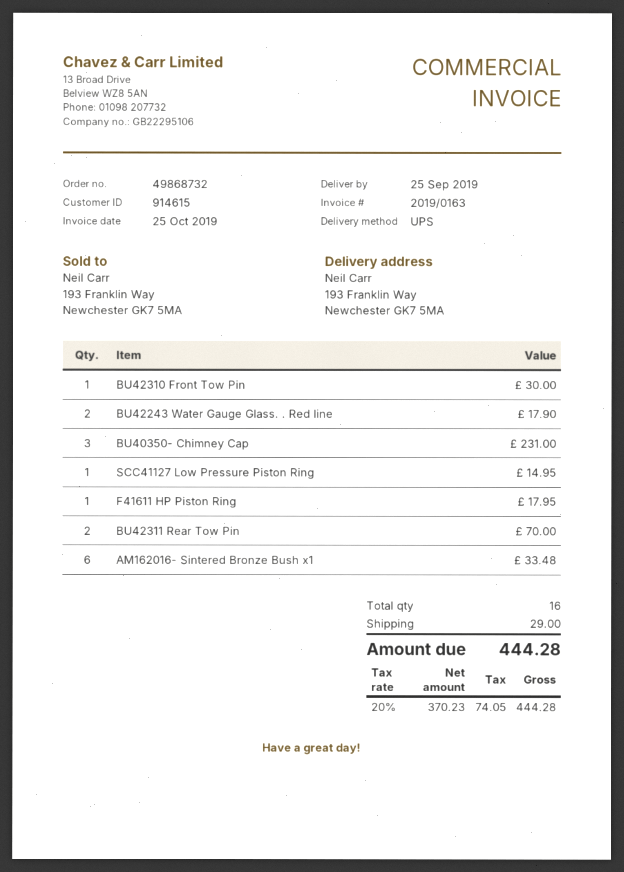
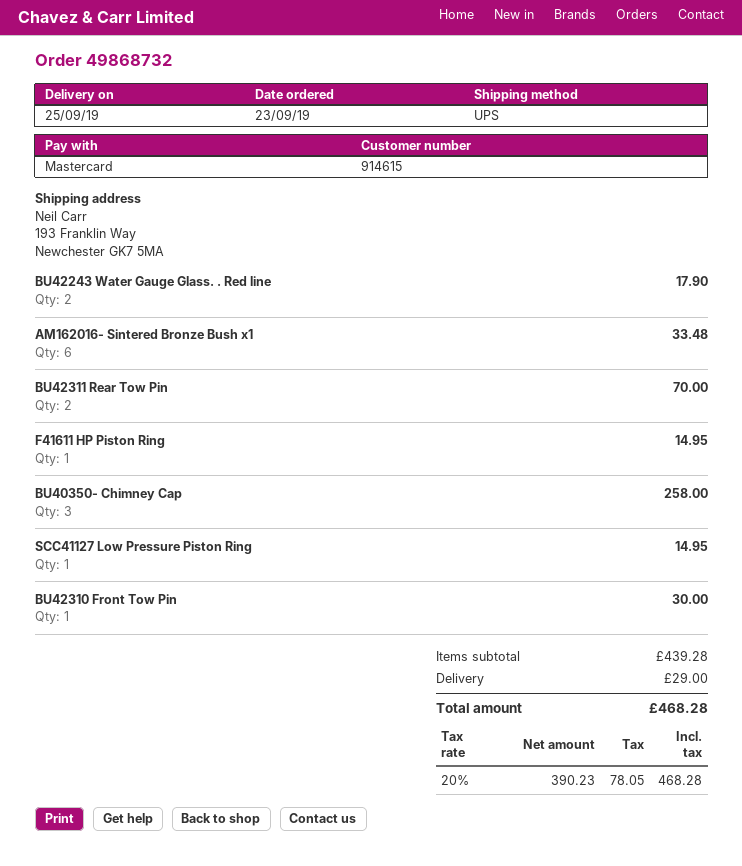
BU40350- Chimney Cap: 3 for 231.00 -> 3 for 258.00
F41611 HP Piston Ring: 1 for 17.95 -> 1 for 14.95
net: 370.23 -> 390.23
tax: 20% = 74.05 -> 20% = 78.05
total: 444.28 -> 468.28

